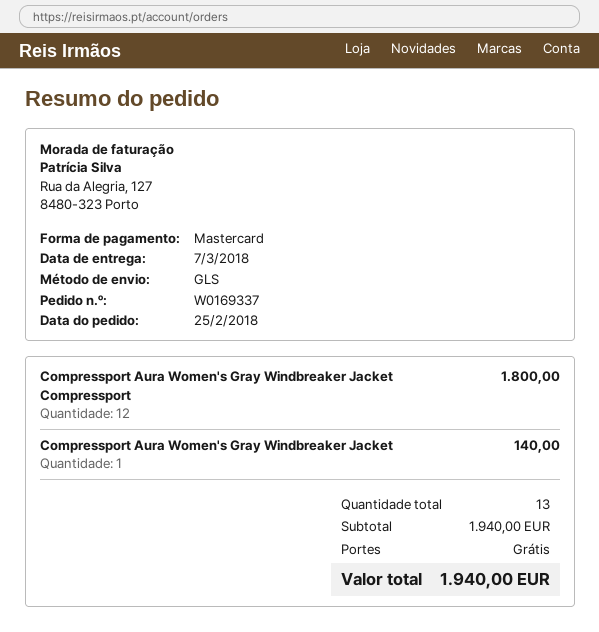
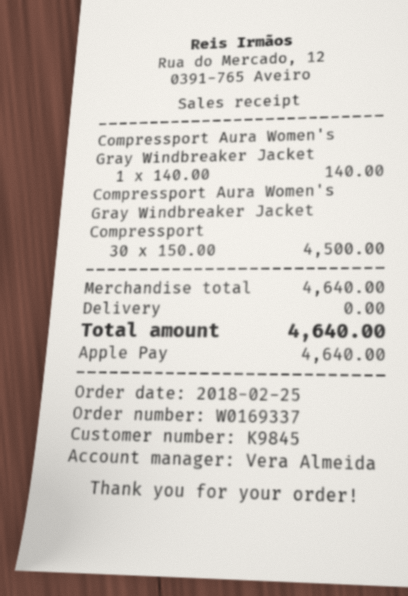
payment method: Mastercard -> Apple Pay
Compressport Aura Women's Gray Windbreaker Jacket Compressport: 12 for 1800.00 -> 30 for 4500.00
subtotal: 1940.00 -> 4640.00
total: 1940.00 -> 4640.00

